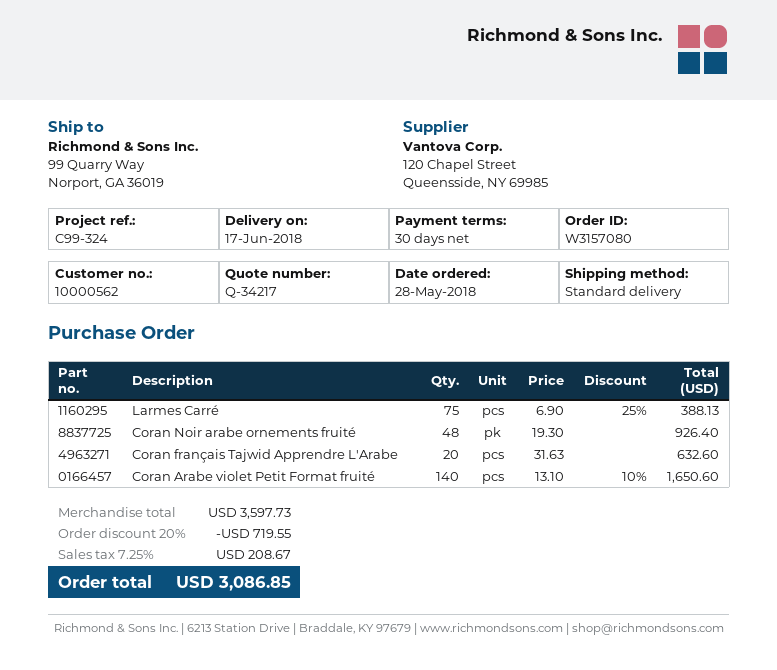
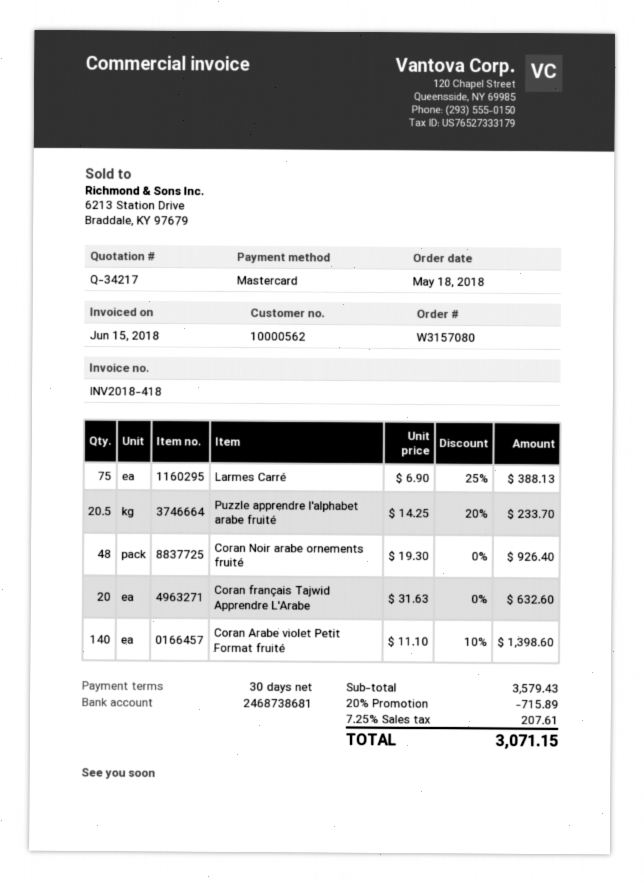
order date: 2018-05-28 -> 2018-05-18
Coran Arabe violet Petit Format fruité: 140 x 13.10 - 10% = 1650.60 -> 140 x 11.10 - 10% = 1398.60
Puzzle apprendre l'alphabet arabe fruité: none -> 20.5 x 14.25 - 20% = 233.70
subtotal: 3597.73 -> 3579.43
discount: 20% = 719.55 -> 20% = 715.89
tax: 7.25% = 208.67 -> 7.25% = 207.61
total: 3086.85 -> 3071.15

